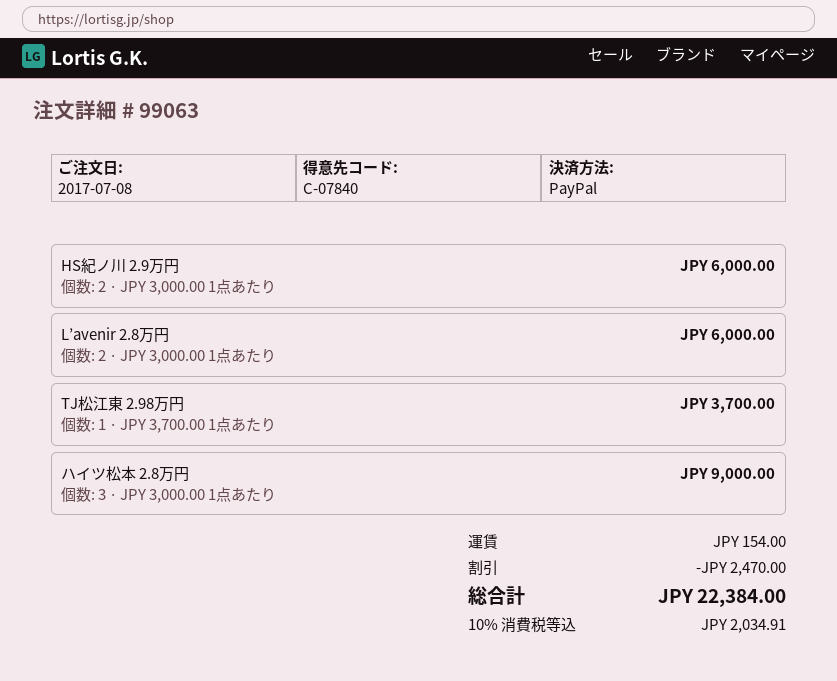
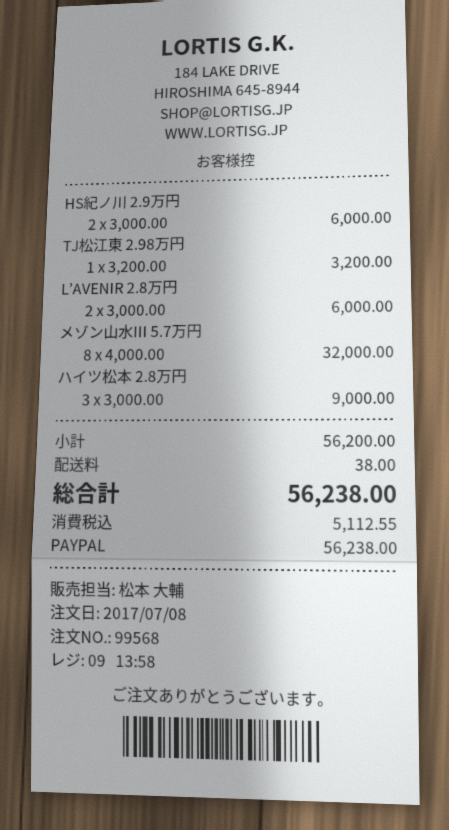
order number: 99063 -> 99568
TJ松江東 2.98万円: 1 x 3700.00 = 3700.00 -> 1 x 3200.00 = 3200.00
メゾン山水III 5.7万円: none -> 8 x 4000.00 = 32000.00
discount: 2470.00 -> none
shipping: 154.00 -> 38.00
tax: 2034.91 -> 5112.55
total: 22384.00 -> 56238.00

